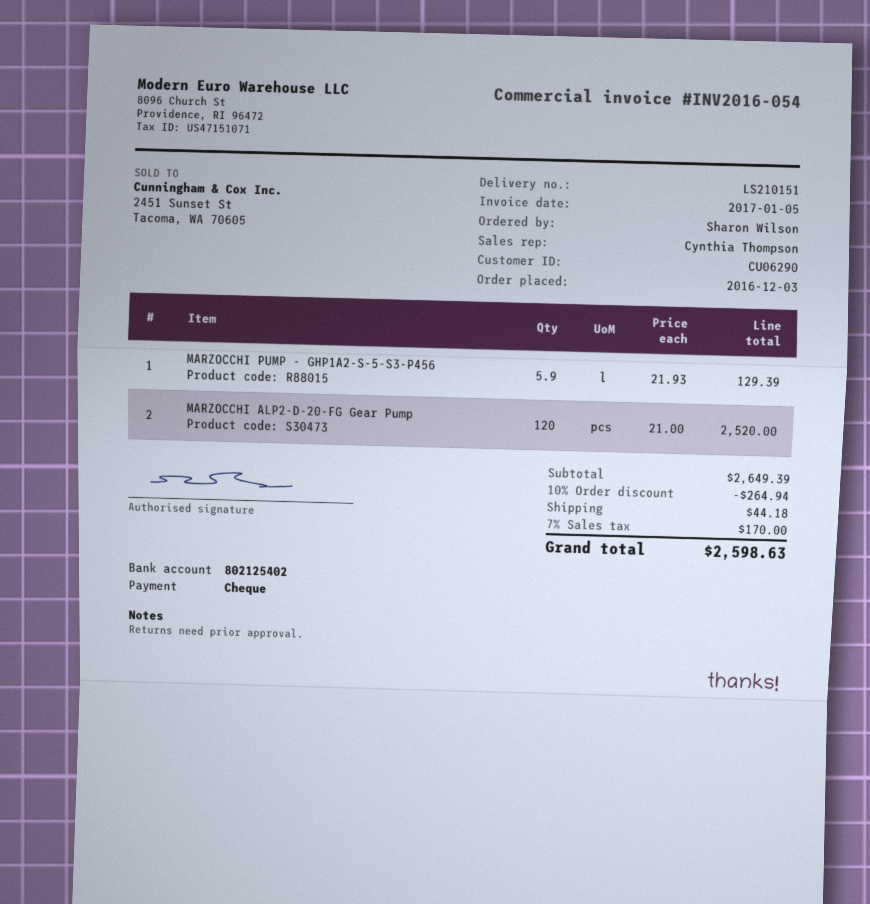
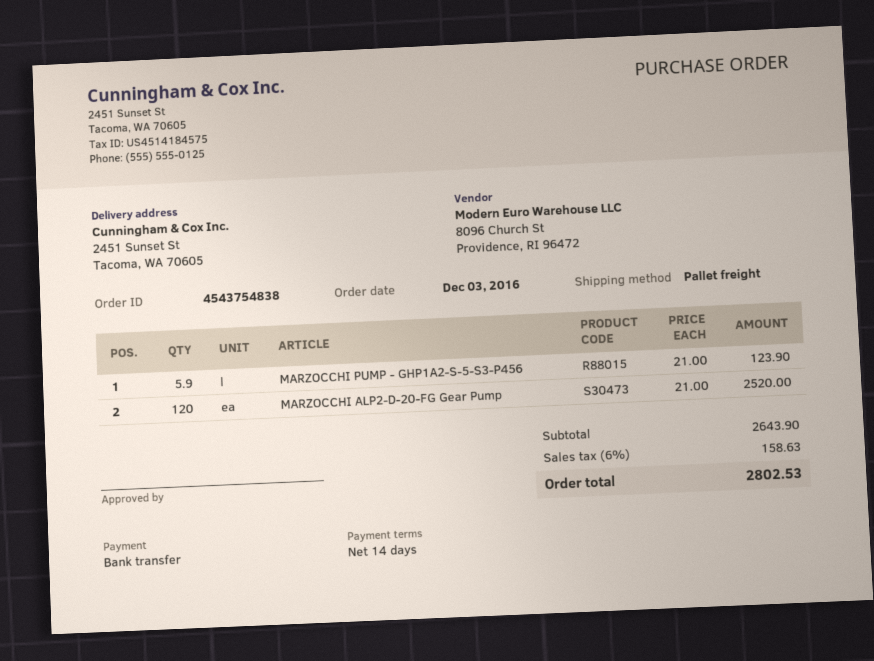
payment method: cheque -> bank transfer
MARZOCCHI PUMP - GHP1A2-S-5-S3-P456: 5.9 x 21.93 = 129.39 -> 5.9 x 21.00 = 123.90
subtotal: 2649.39 -> 2643.90
discount: 10% = 264.94 -> none
shipping: 44.18 -> none
tax: 7% = 170.00 -> 6% = 158.63
total: 2598.63 -> 2802.53

